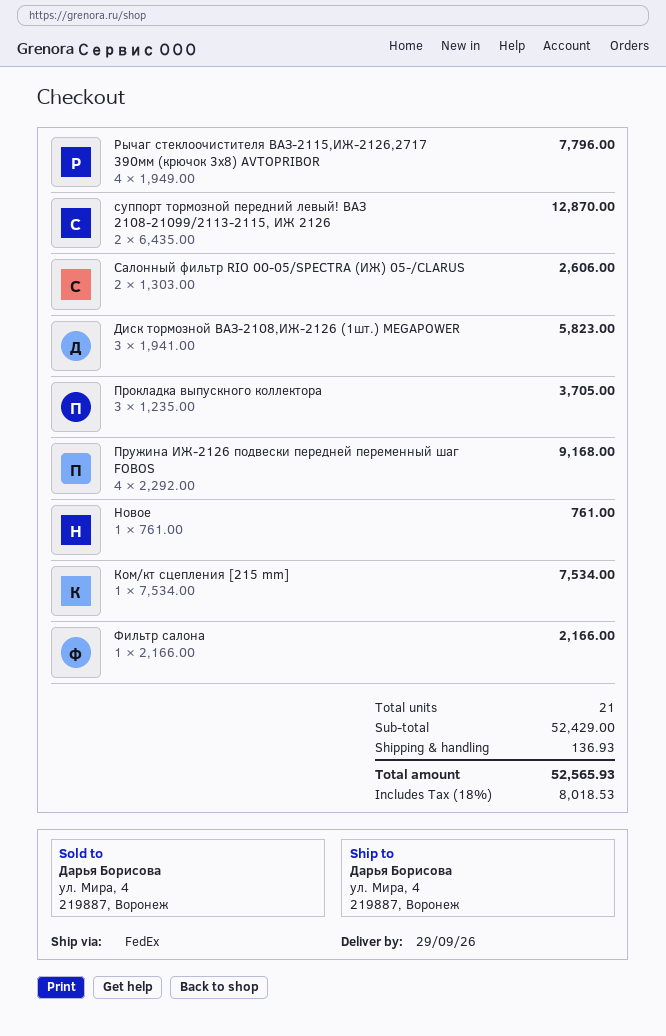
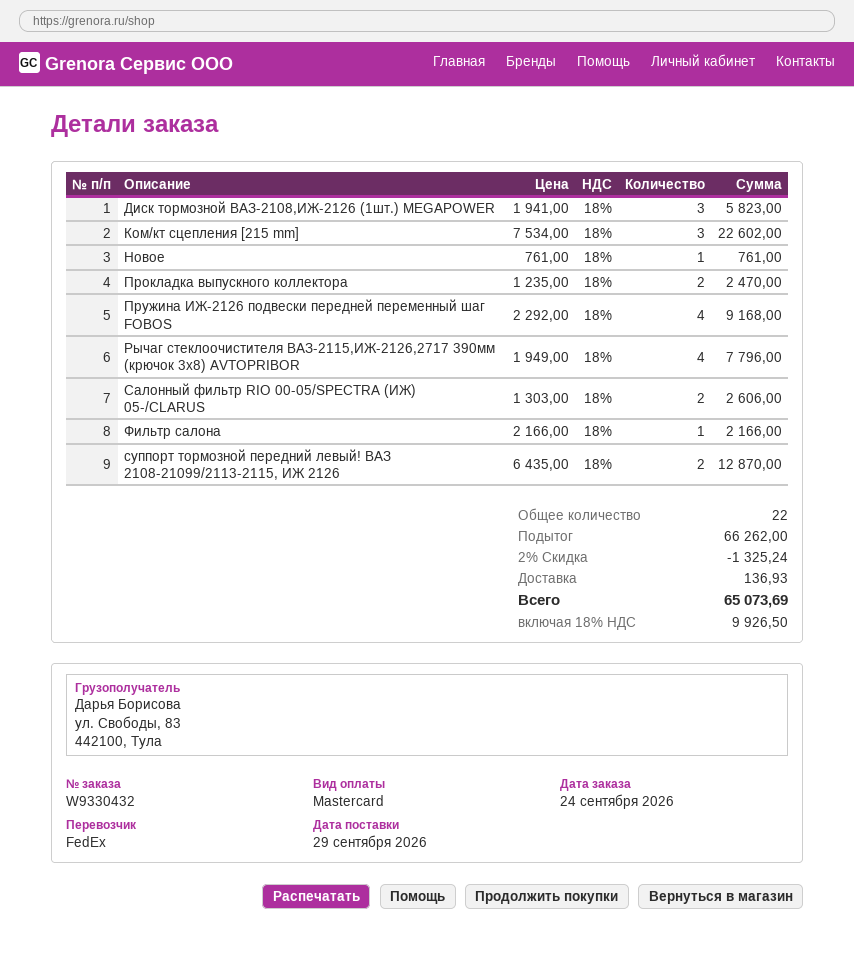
ship to: ул. Мира, 4, 219887, Воронеж -> ул. Свободы, 83, 442100, Тула
Прокладка выпускного коллектора: 3 x 1235.00 = 3705.00 -> 2 x 1235.00 = 2470.00
Ком/кт сцепления [215 mm]: 1 x 7534.00 = 7534.00 -> 3 x 7534.00 = 22602.00
total quantity: 21 -> 22
subtotal: 52429.00 -> 66262.00
discount: none -> 2% = 1325.24
tax: 18% = 8018.53 -> 18% = 9926.50
total: 52565.93 -> 65073.69

